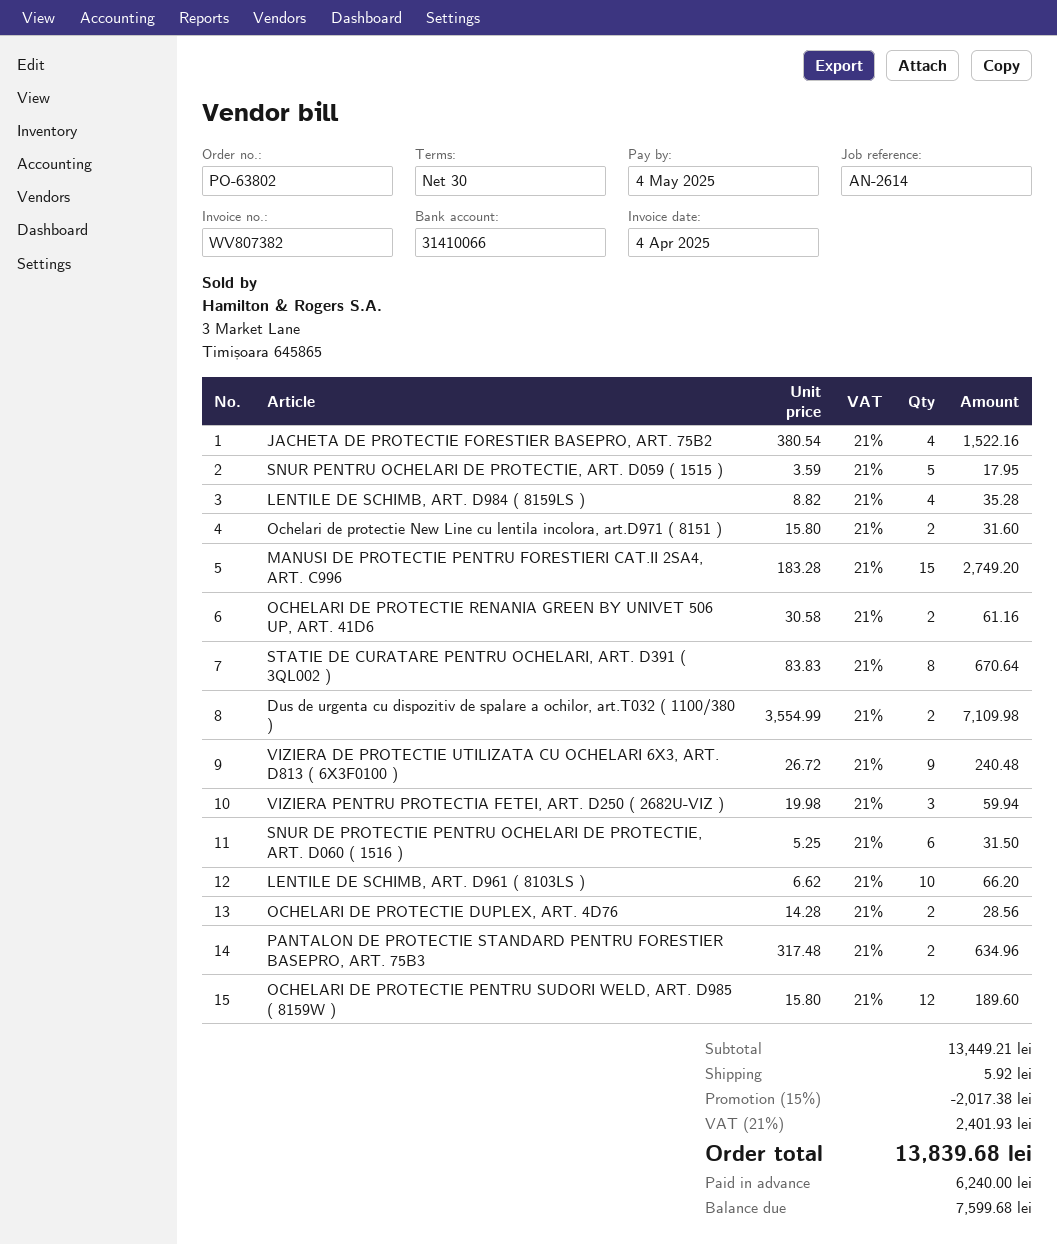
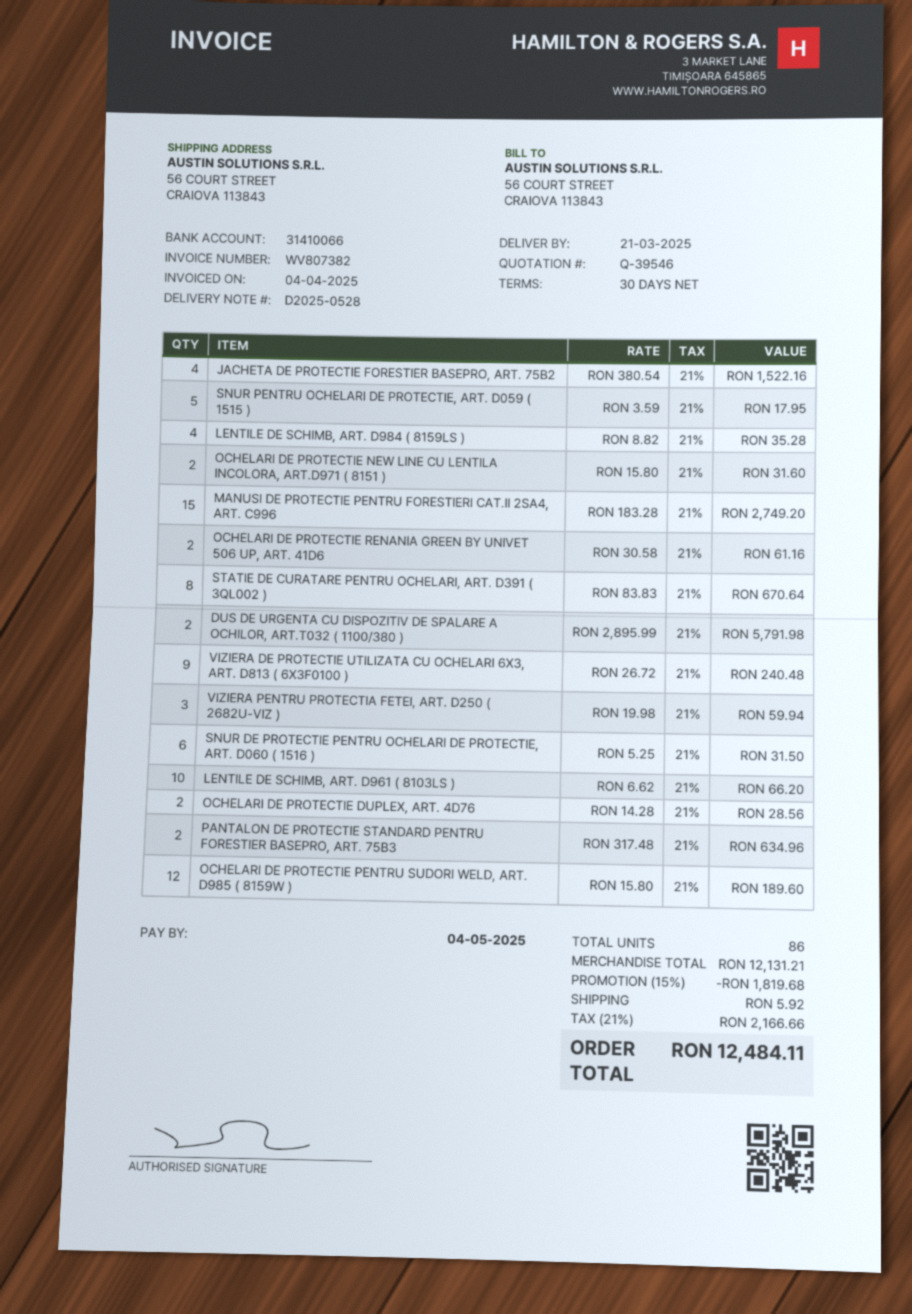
Dus de urgenta cu dispozitiv de spalare a ochilor, art.T032 ( 1100/380 ): 2 x 3554.99 = 7109.98 -> 2 x 2895.99 = 5791.98
subtotal: 13449.21 -> 12131.21
discount: 15% = 2017.38 -> 15% = 1819.68
tax: 21% = 2401.93 -> 21% = 2166.66
total: 13839.68 -> 12484.11

